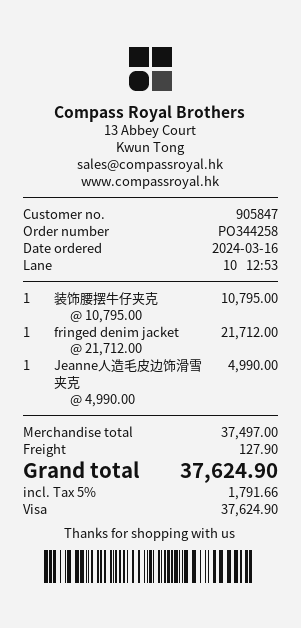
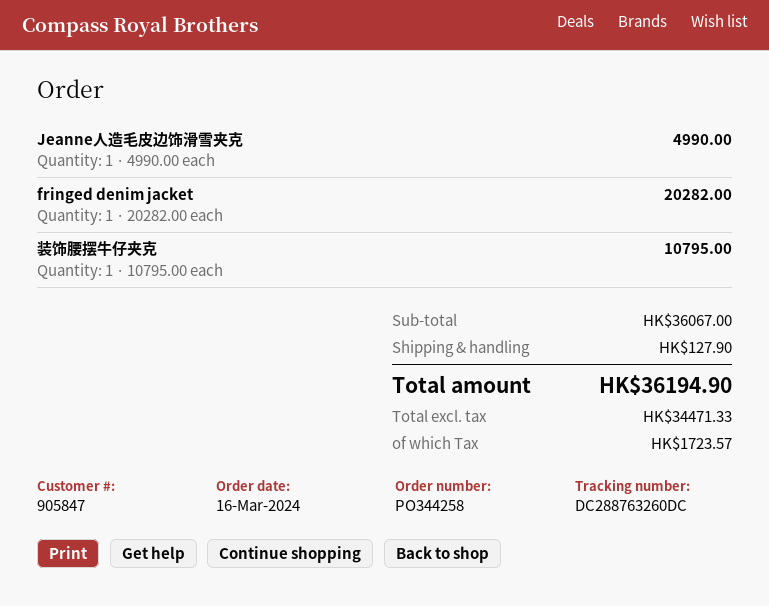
fringed denim jacket: 1 x 21712.00 = 21712.00 -> 1 x 20282.00 = 20282.00
subtotal: 37497.00 -> 36067.00
tax: 1791.66 -> 1723.57
total: 37624.90 -> 36194.90

